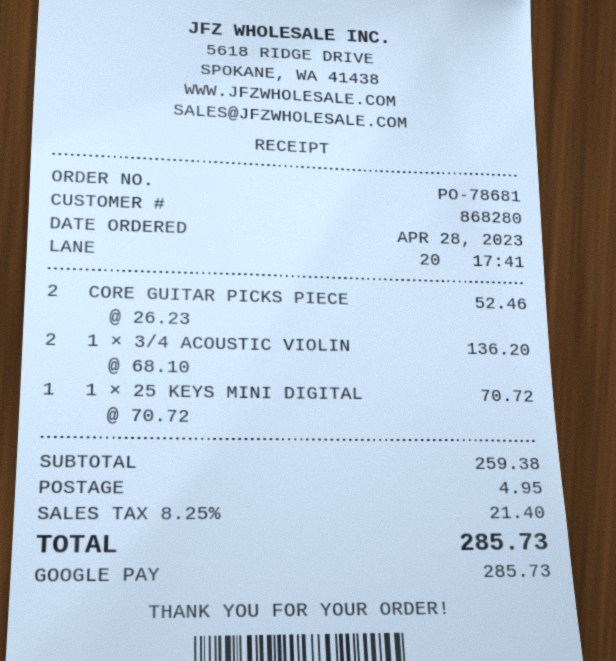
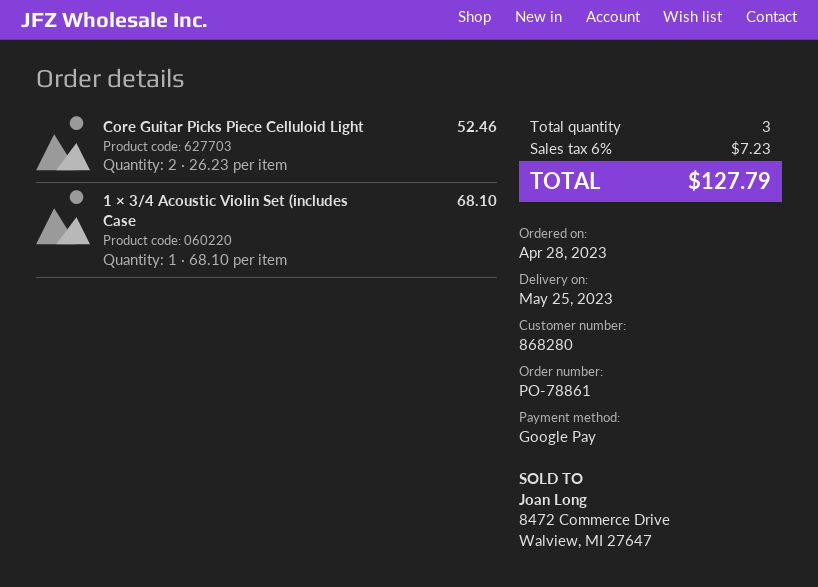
order number: PO-78681 -> PO-78861
1 × 3/4 ACOUSTIC VIOLIN: 2 x 68.10 = 136.20 -> 1 x 68.10 = 68.10
1 × 25 KEYS MINI DIGITAL: 1 x 70.72 = 70.72 -> none
shipping: 4.95 -> none
tax: 8.25% = 21.40 -> 6% = 7.23
total: 285.73 -> 127.79

